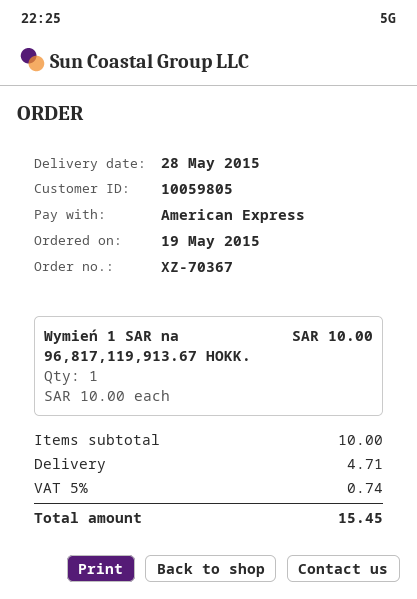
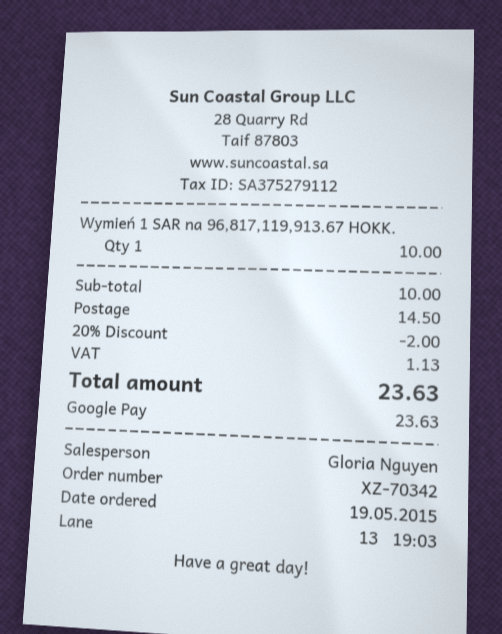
order number: XZ-70367 -> XZ-70342
payment method: American Express -> Google Pay
discount: none -> 20% = 2.00
shipping: 4.71 -> 14.50
tax: 0.74 -> 1.13
total: 15.45 -> 23.63

